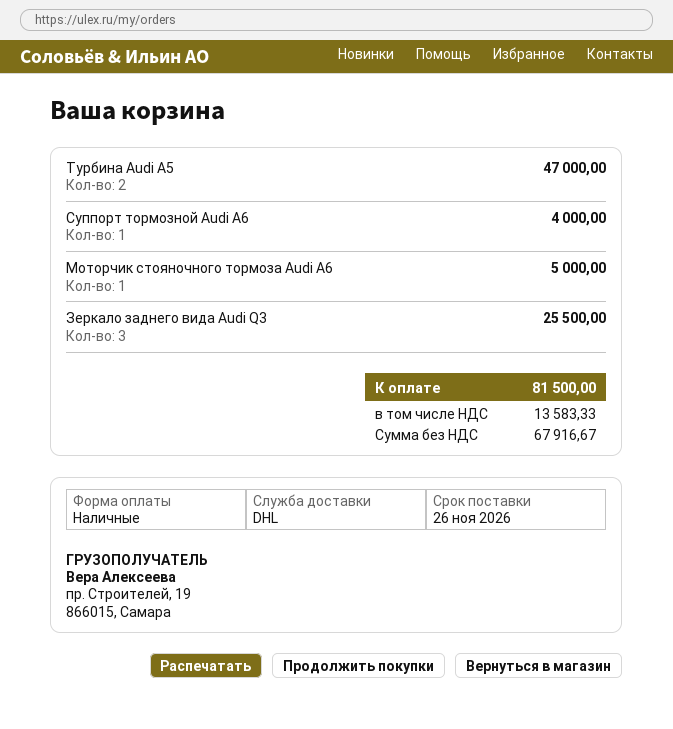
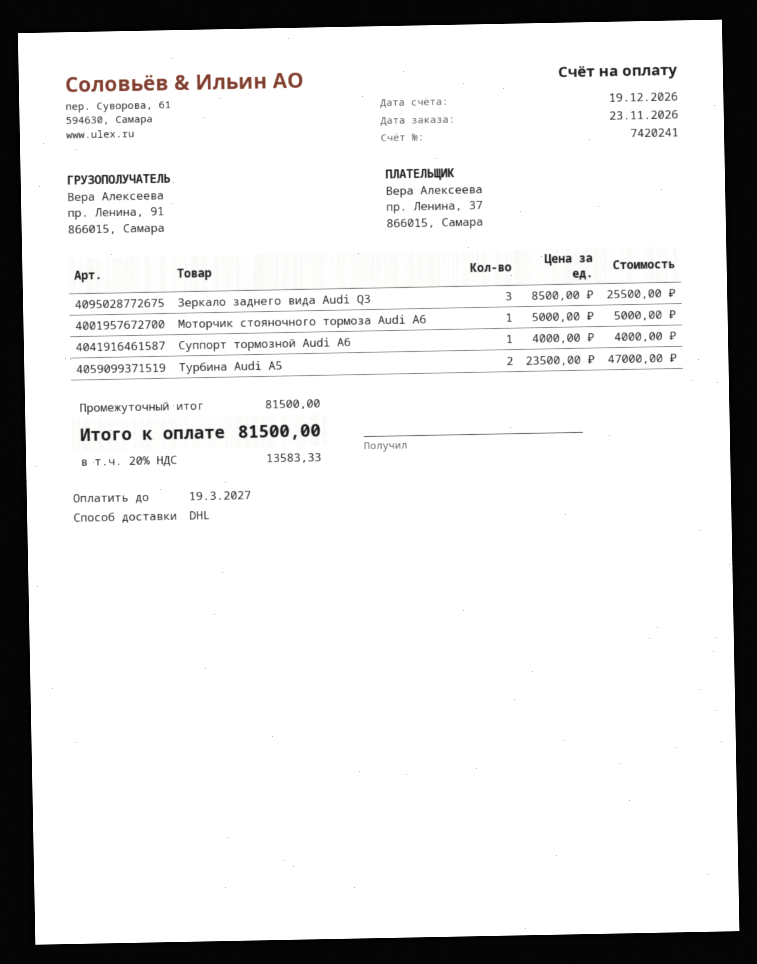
ship to: пр. Строителей, 19, 866015, Самара -> пр. Ленина, 91, 866015, Самара

